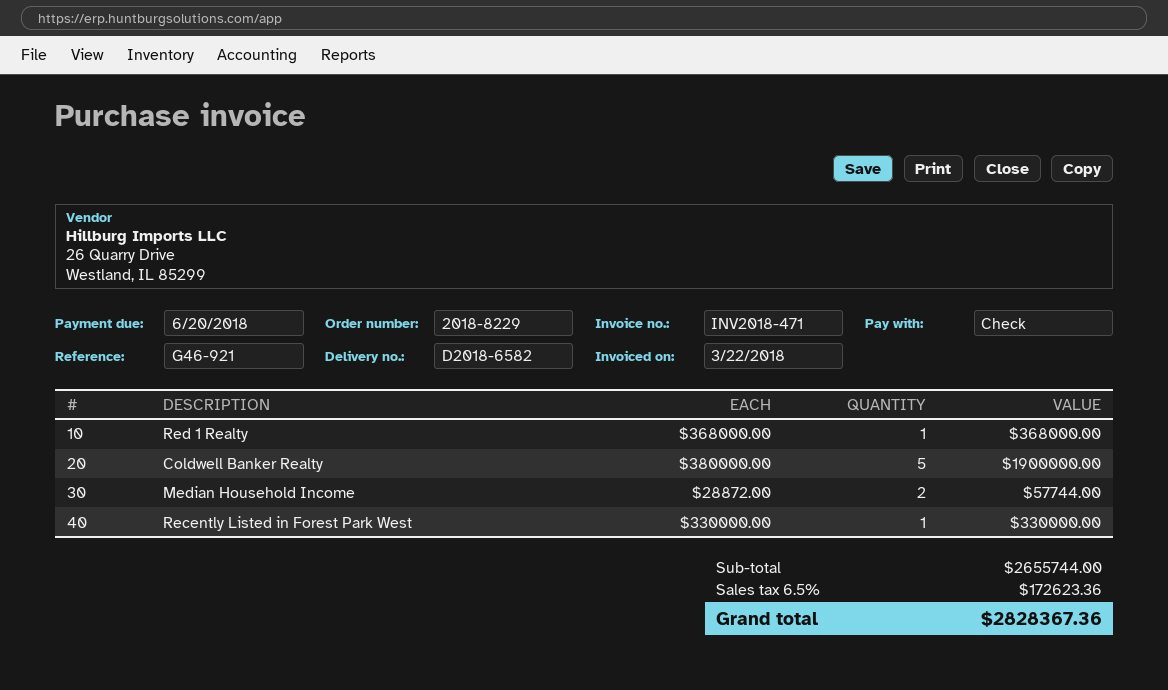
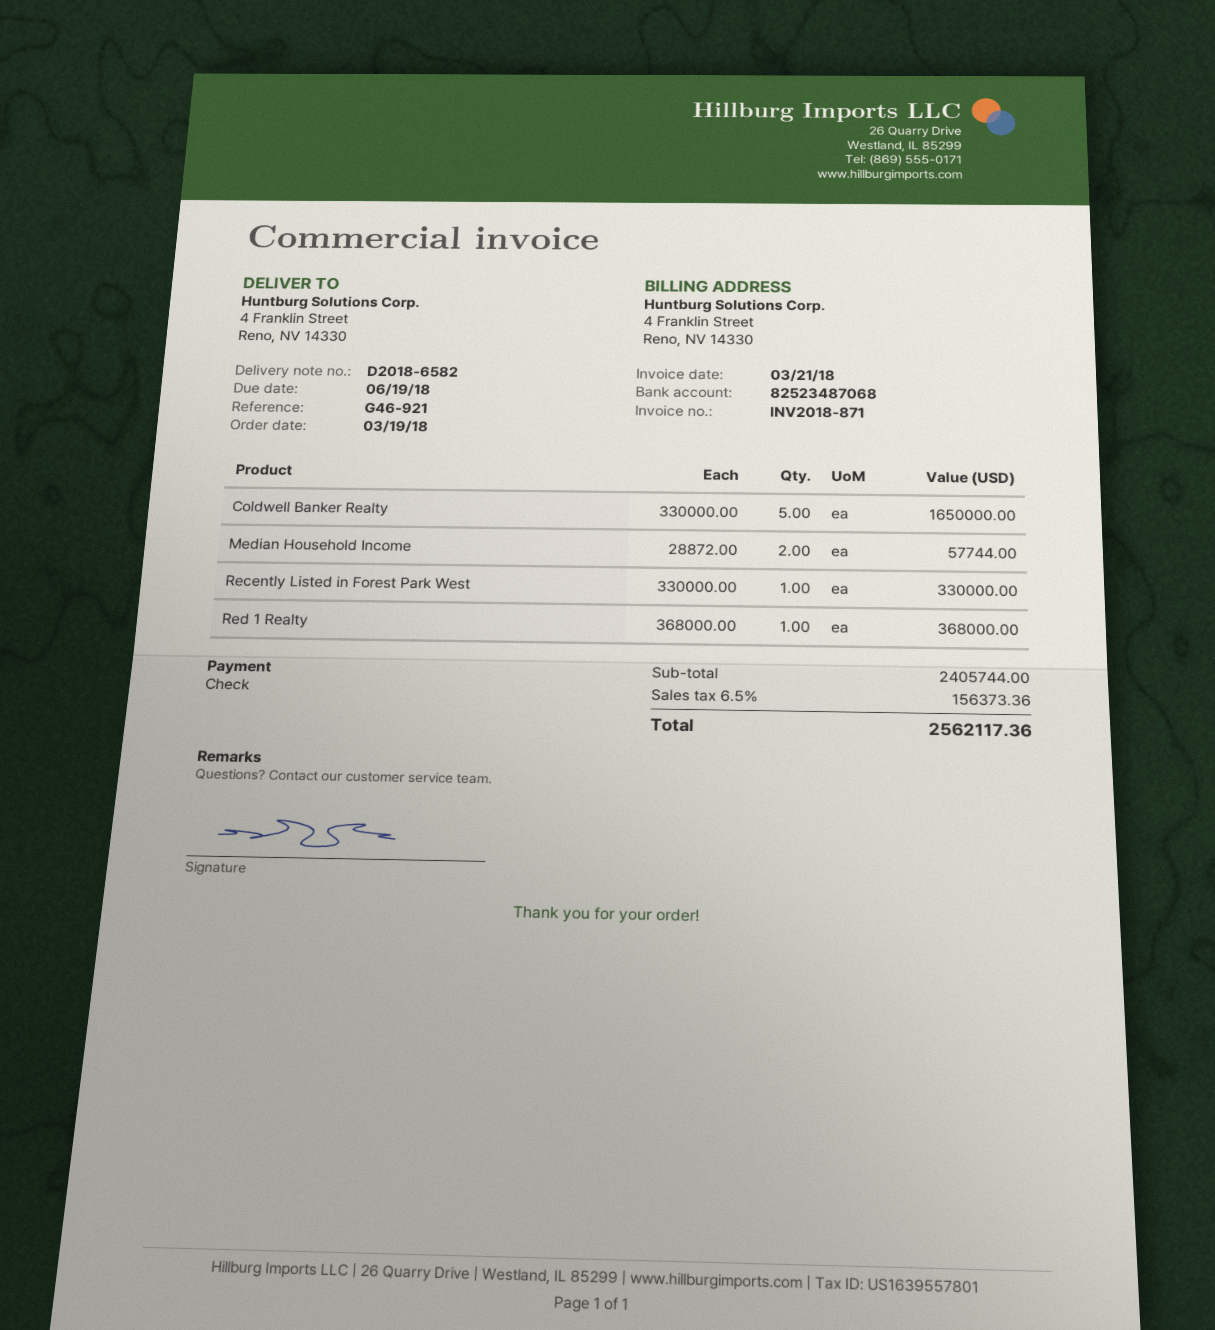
invoice number: INV2018-471 -> INV2018-871
invoice date: 2018-03-22 -> 2018-03-21
due date: 2018-06-20 -> 2018-06-19
Coldwell Banker Realty: 5 x 380000.00 = 1900000.00 -> 5 x 330000.00 = 1650000.00
subtotal: 2655744.00 -> 2405744.00
tax: 6.5% = 172623.36 -> 6.5% = 156373.36
total: 2828367.36 -> 2562117.36

